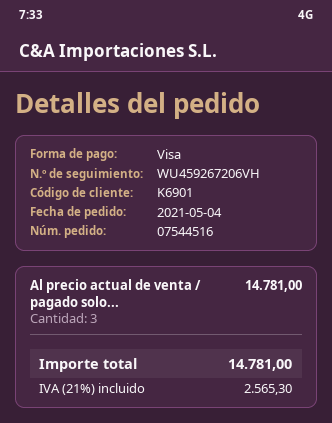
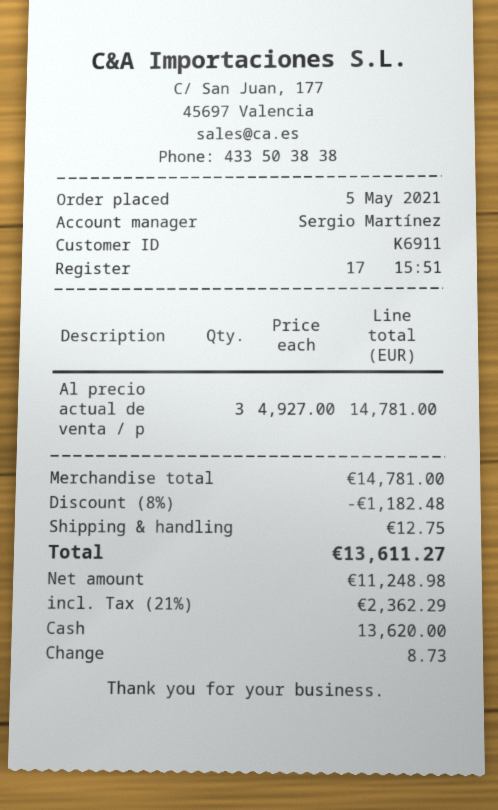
order date: 2021-05-04 -> 2021-05-05
customer number: K6901 -> K6911
payment method: Visa -> cash
discount: none -> 8% = 1182.48
shipping: none -> 12.75
tax: 21% = 2565.30 -> 21% = 2362.29
total: 14781.00 -> 13611.27

